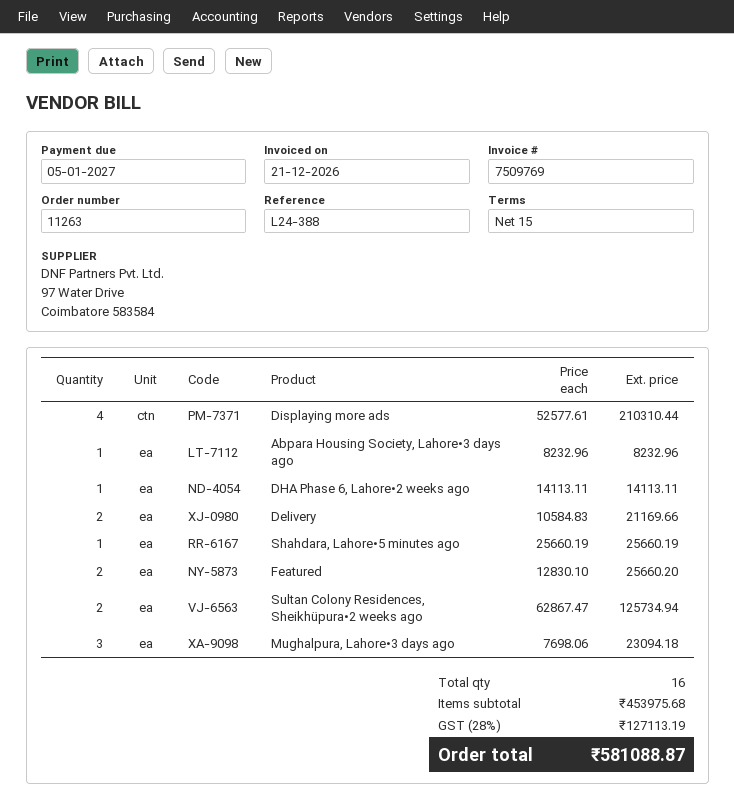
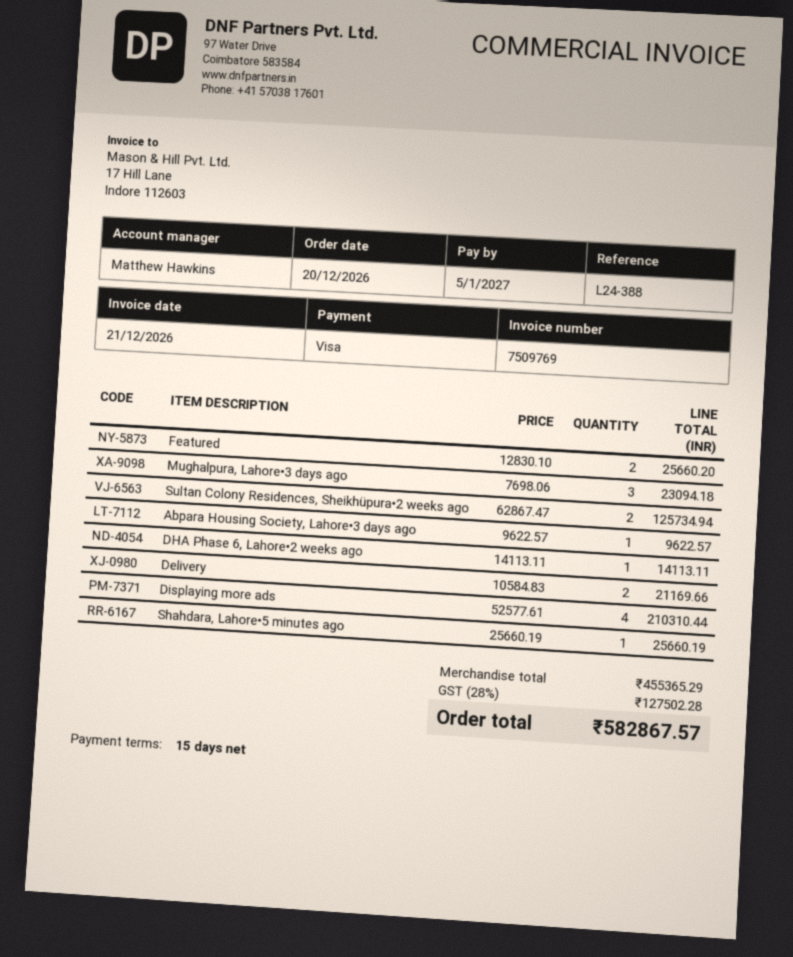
Abpara Housing Society, Lahore•3 days ago: 1 x 8232.96 = 8232.96 -> 1 x 9622.57 = 9622.57
subtotal: 453975.68 -> 455365.29
tax: 28% = 127113.19 -> 28% = 127502.28
total: 581088.87 -> 582867.57

